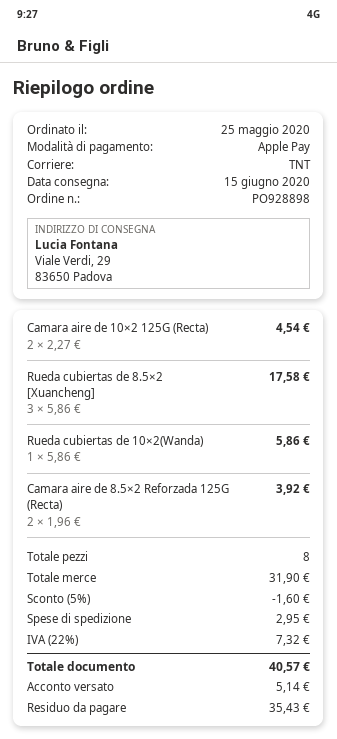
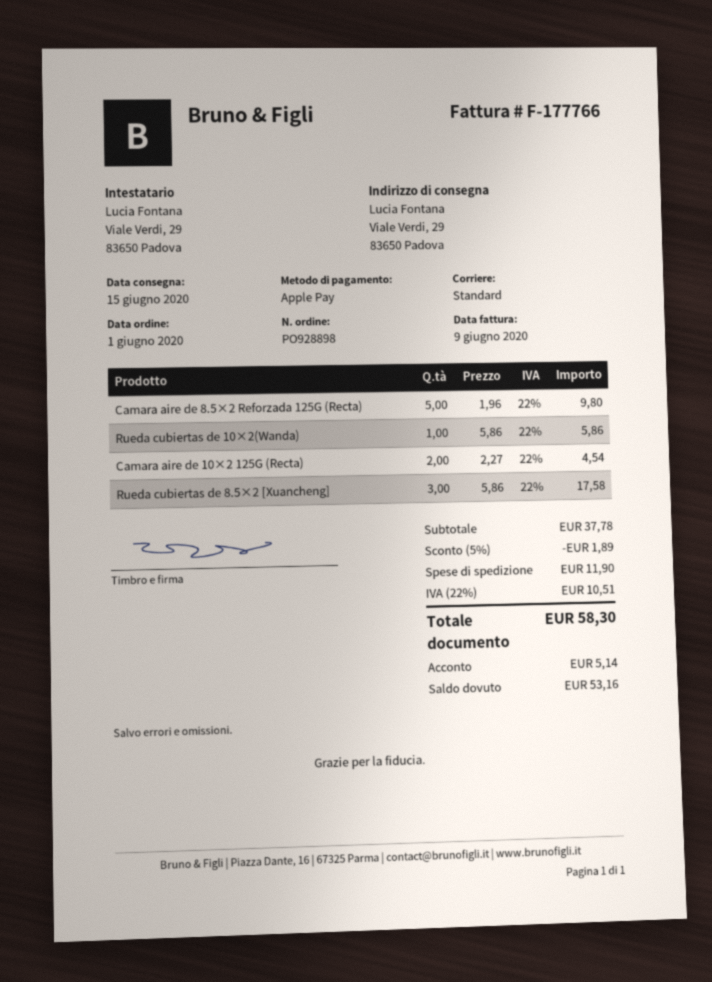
order date: 2020-05-25 -> 2020-06-01
shipping method: TNT -> standard
Camara aire de 8.5×2 Reforzada 125G (Recta): 2 x 1.96 = 3.92 -> 5 x 1.96 = 9.80
subtotal: 31.90 -> 37.78
discount: 5% = 1.60 -> 5% = 1.89
shipping: 2.95 -> 11.90
tax: 22% = 7.32 -> 22% = 10.51
total: 40.57 -> 58.30
balance: 35.43 -> 53.16

